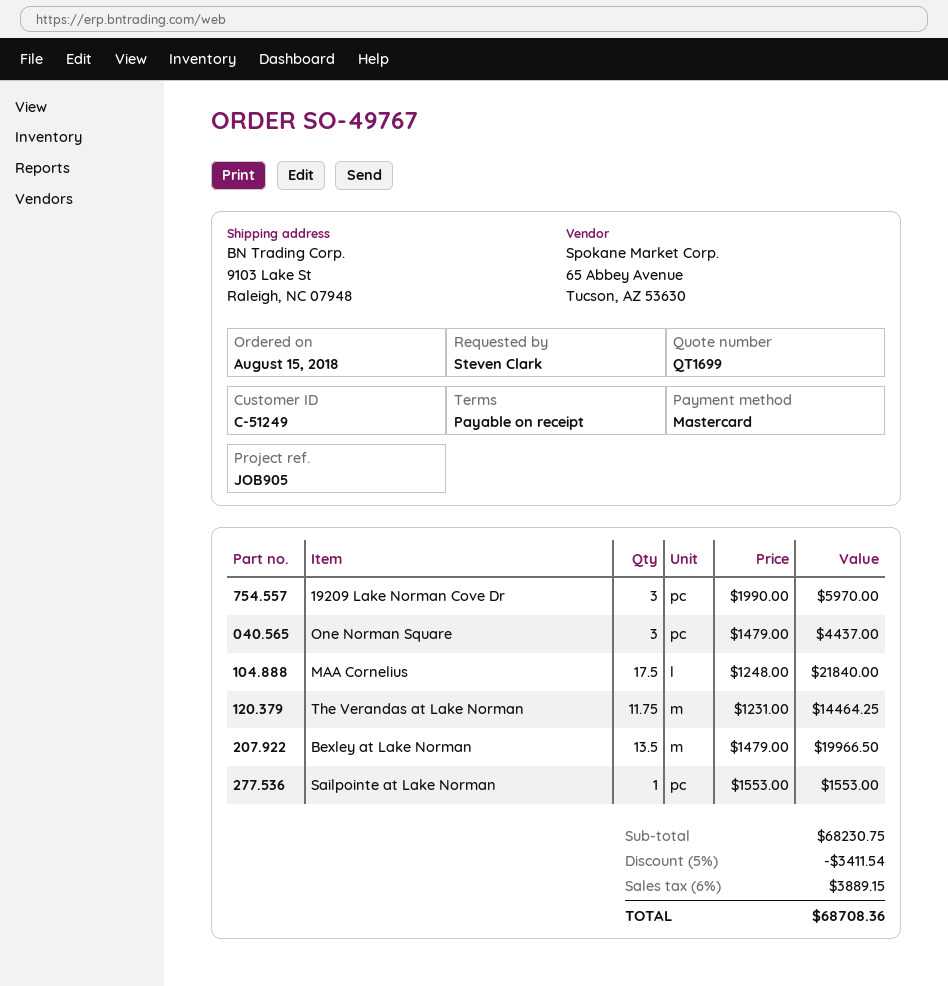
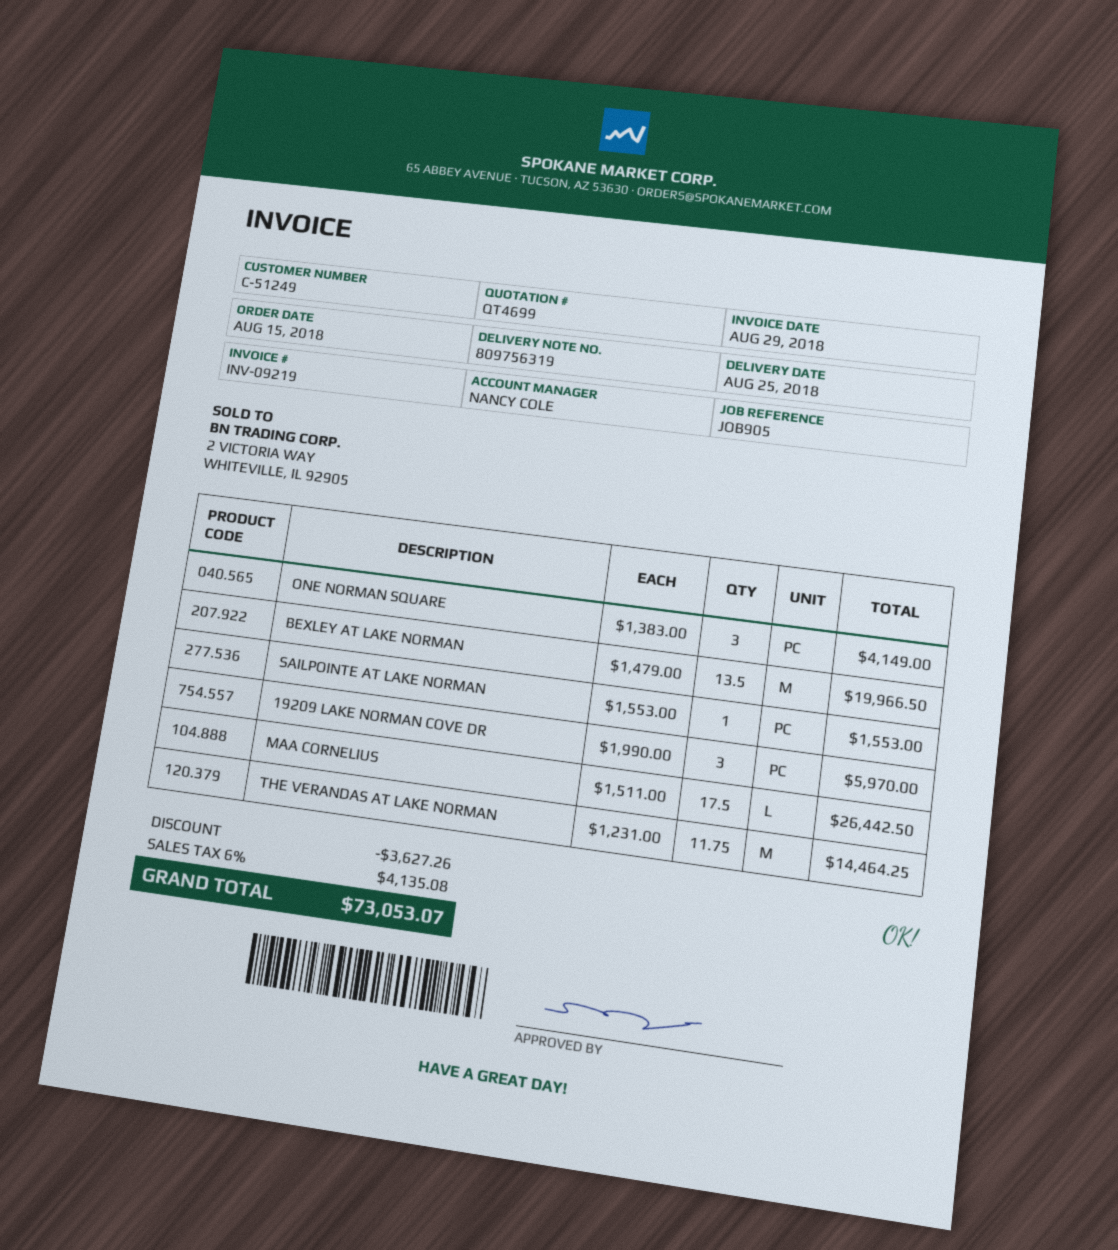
quote number: QT1699 -> QT4699
One Norman Square: 3 x 1479.00 = 4437.00 -> 3 x 1383.00 = 4149.00
MAA Cornelius: 17.5 x 1248.00 = 21840.00 -> 17.5 x 1511.00 = 26442.50
discount: 3411.54 -> 3627.26
tax: 6% = 3889.15 -> 6% = 4135.08
total: 68708.36 -> 73053.07

